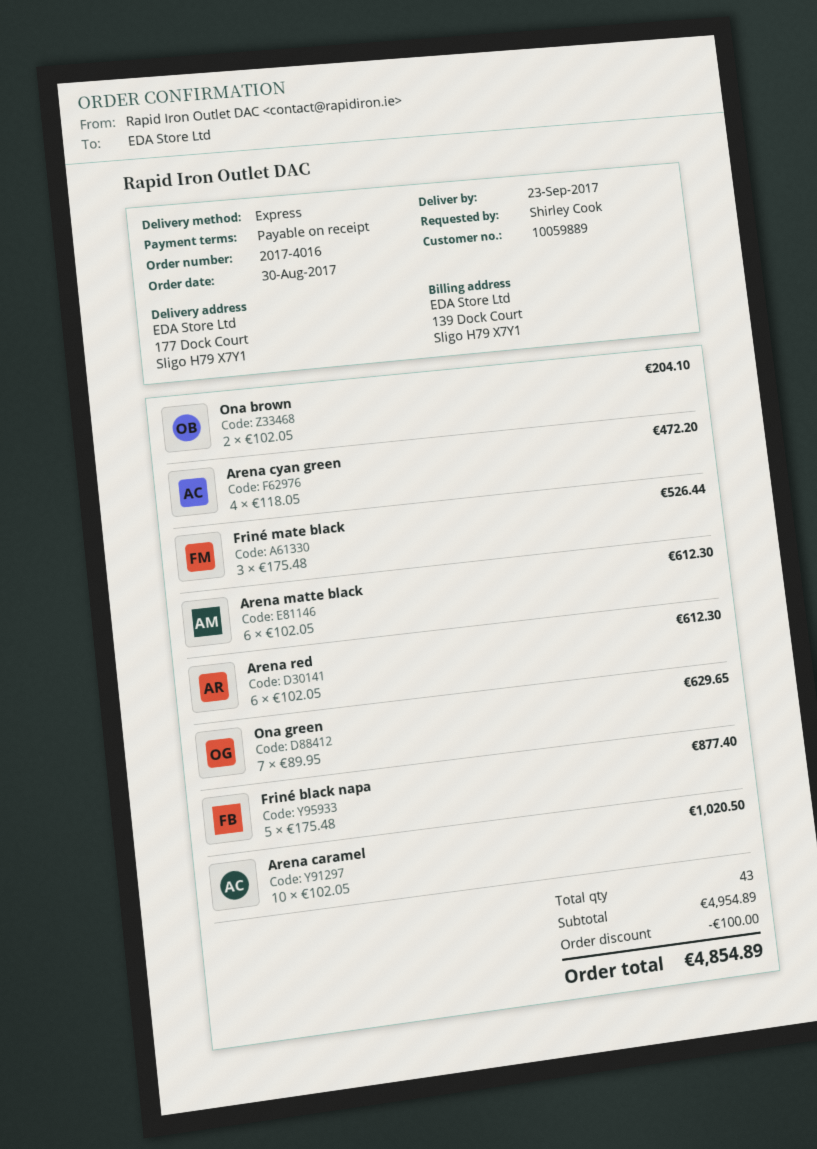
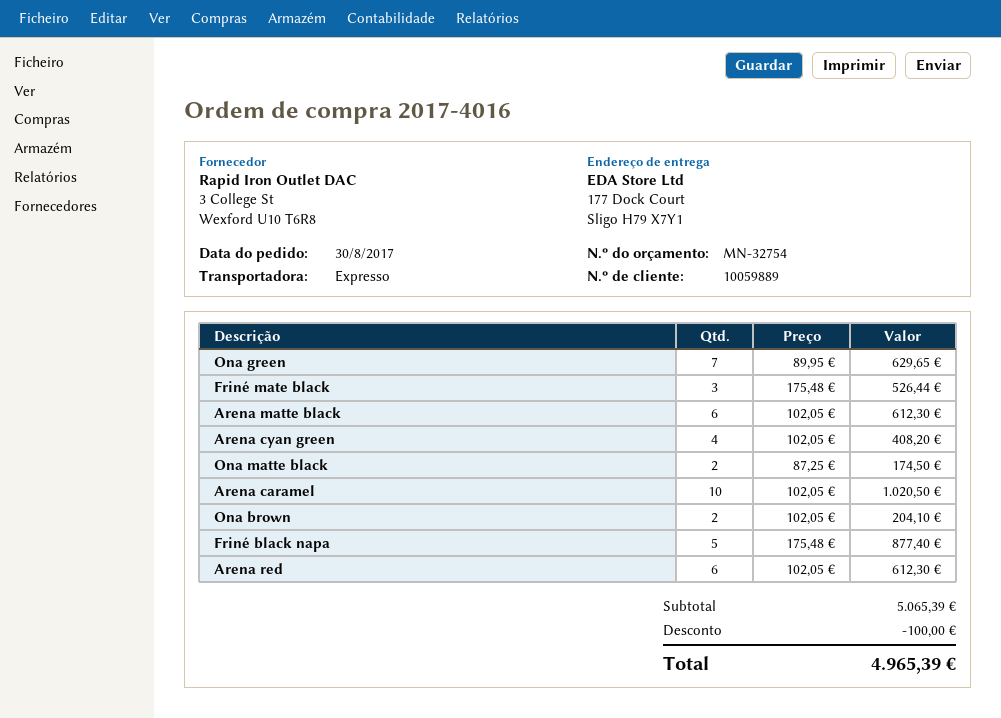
Arena cyan green: 4 x 118.05 = 472.20 -> 4 x 102.05 = 408.20
Ona matte black: none -> 2 x 87.25 = 174.50
subtotal: 4954.89 -> 5065.39
total: 4854.89 -> 4965.39

